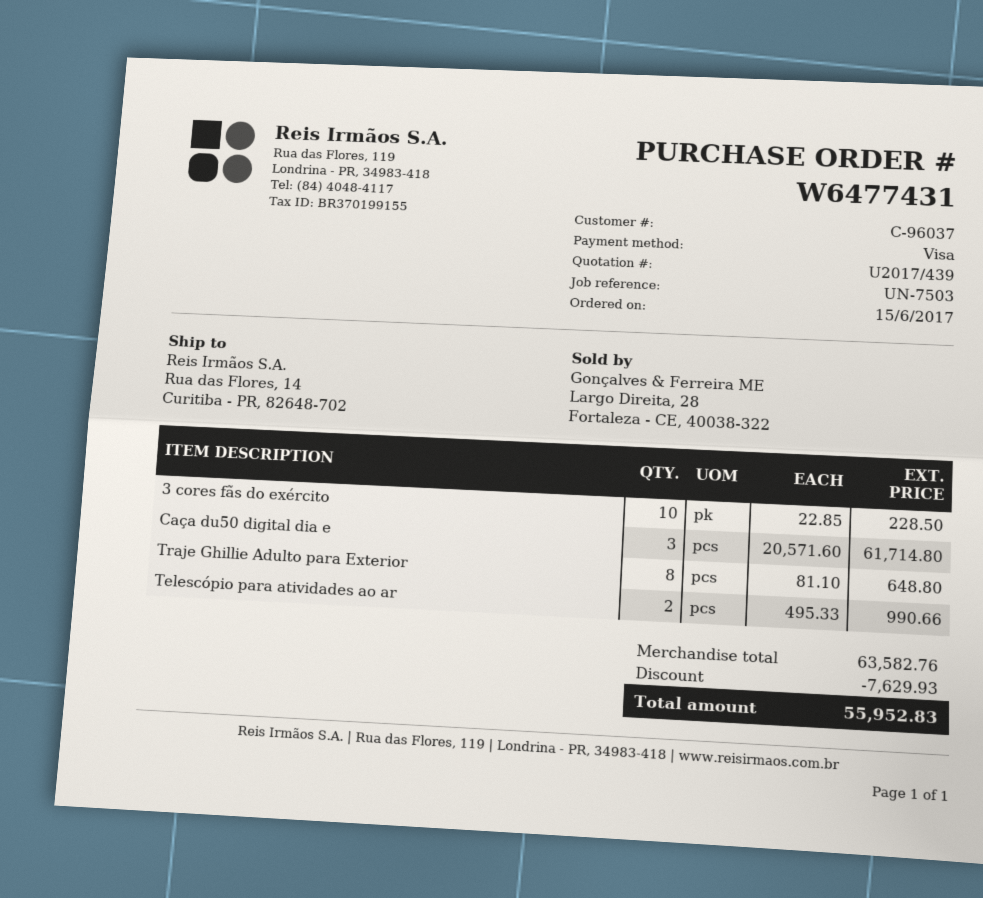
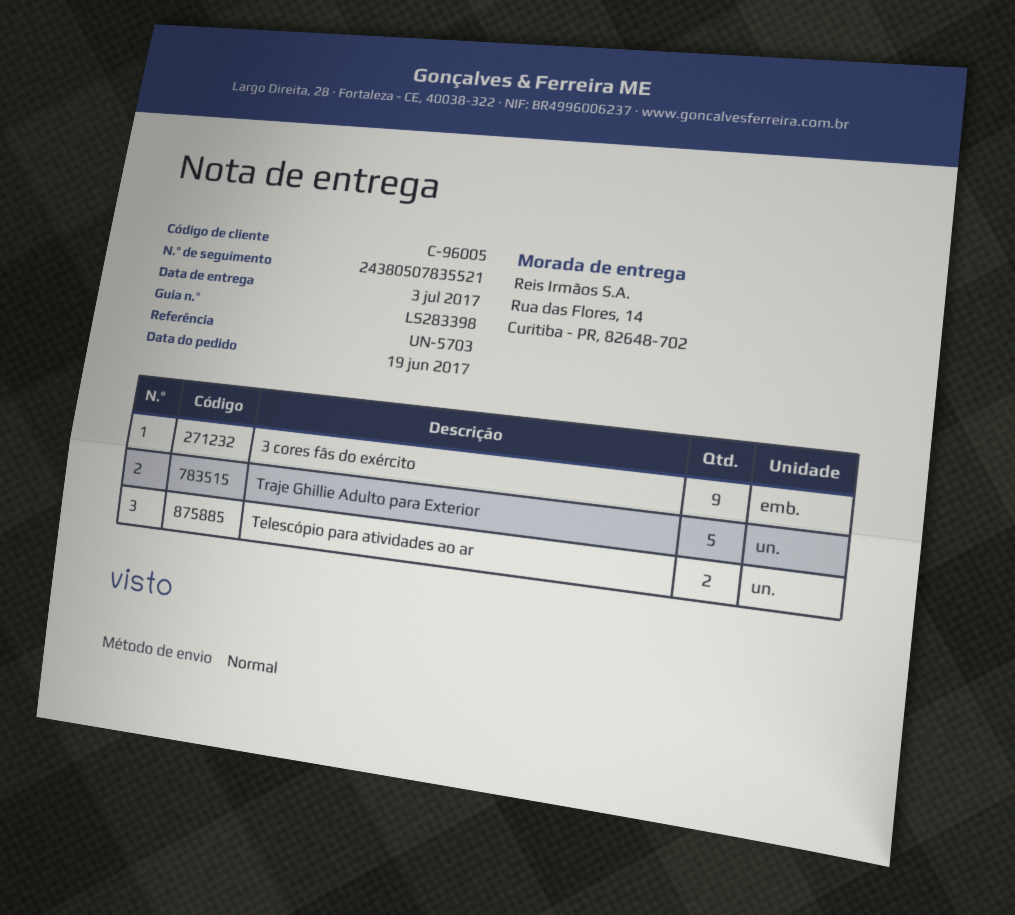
order date: 2017-06-15 -> 2017-06-19
customer number: C-96037 -> C-96005
reference: UN-7503 -> UN-5703
3 cores fãs do exército: 10 -> 9
Caça du50 digital dia e: 3 -> none
Traje Ghillie Adulto para Exterior: 8 -> 5

